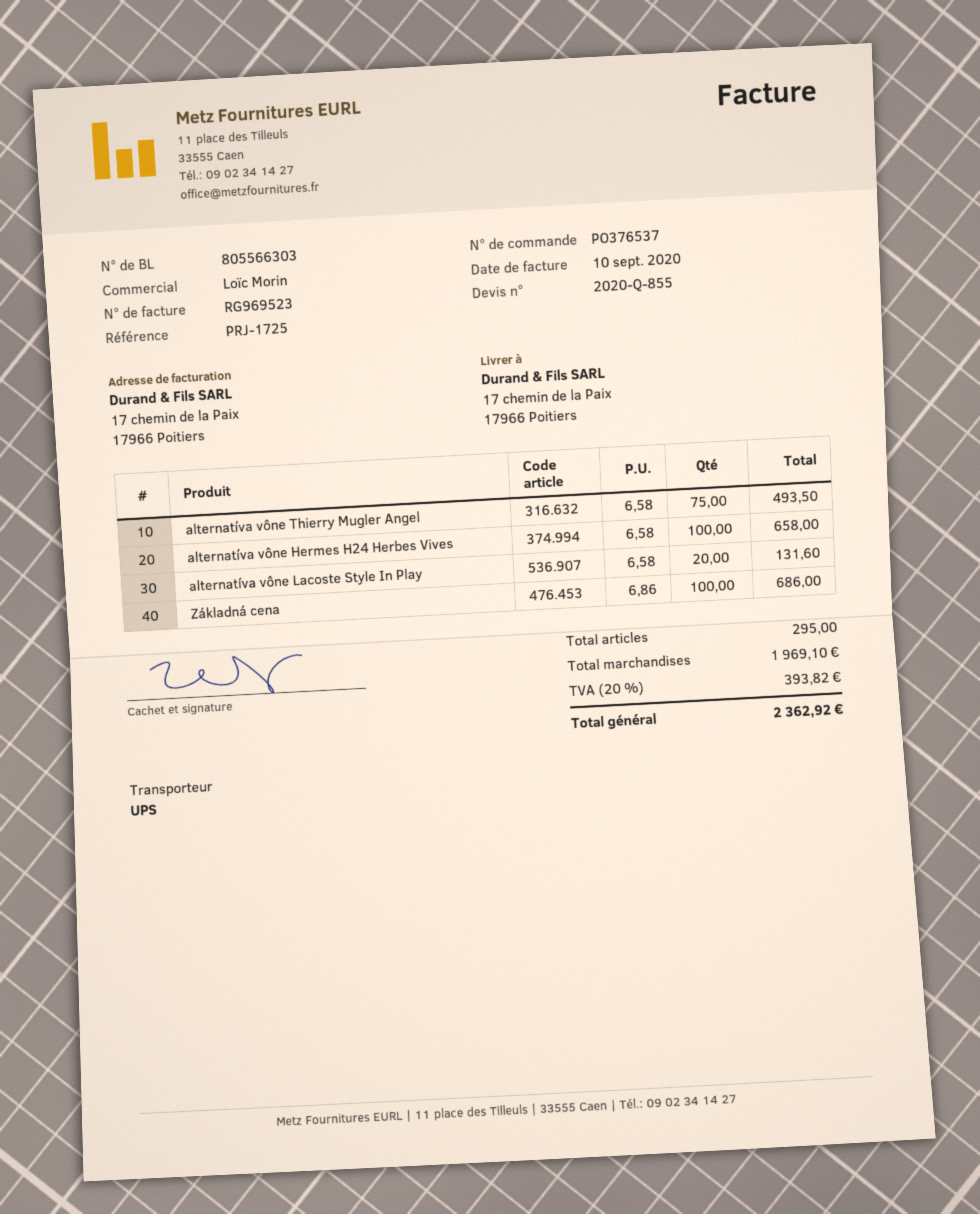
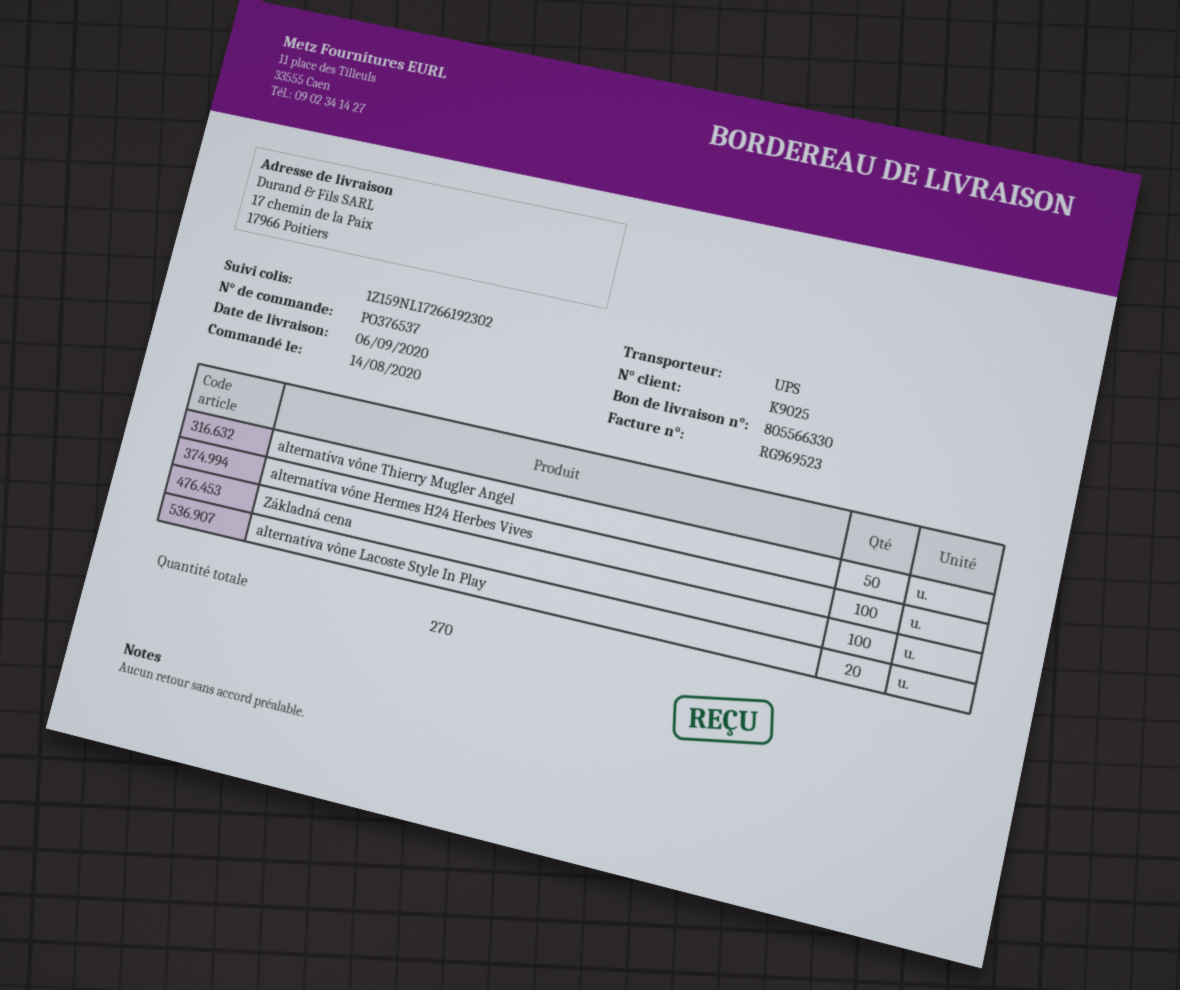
delivery note number: 805566303 -> 805566330
alternatíva vône Thierry Mugler Angel: 75 -> 50
total quantity: 295 -> 270

